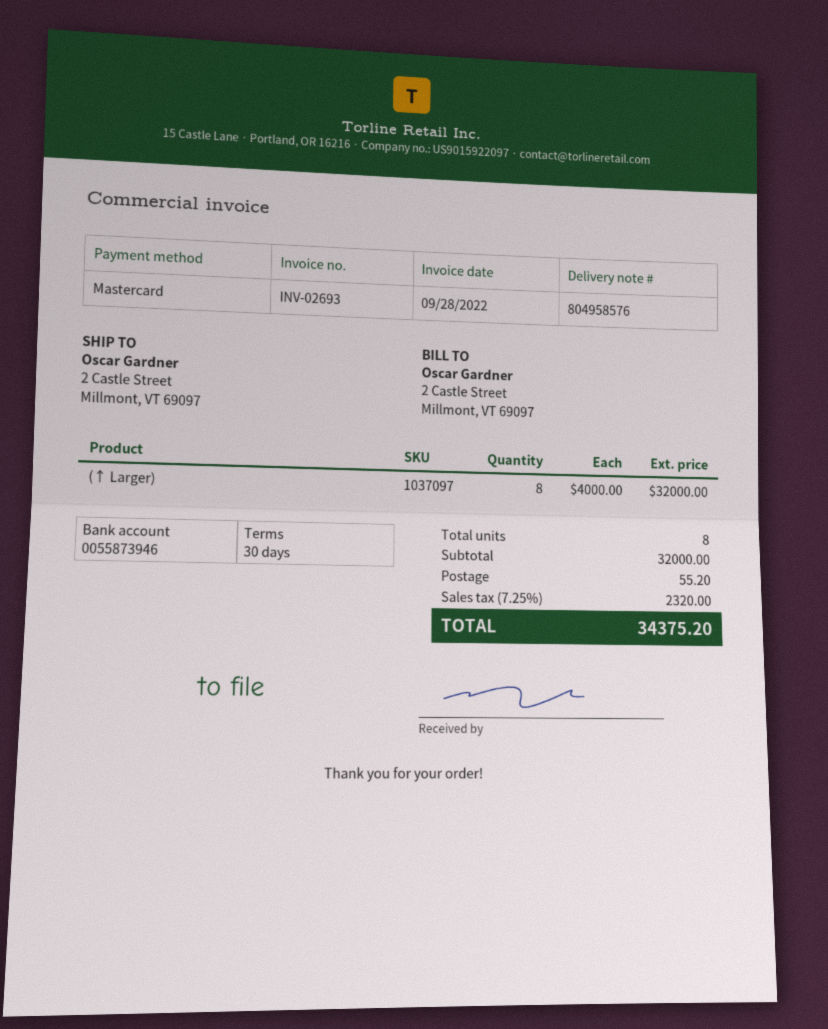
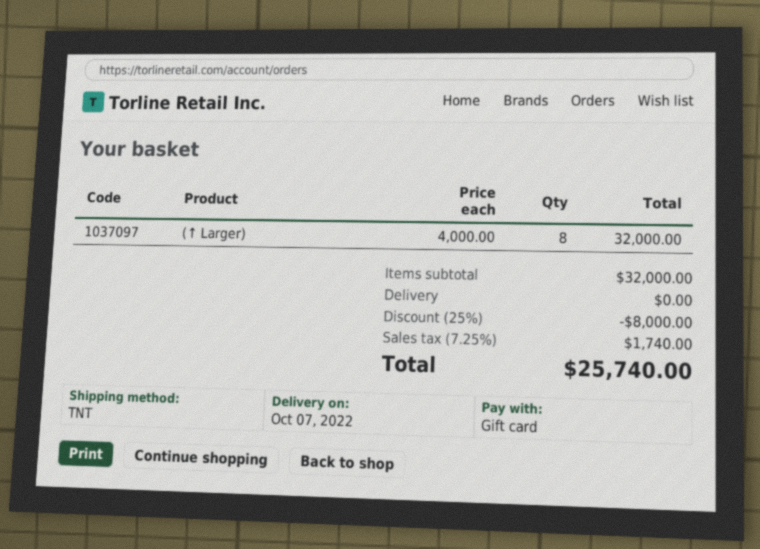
payment method: Mastercard -> gift card
discount: none -> 25% = 8000.00
shipping: 55.20 -> 0.00
tax: 7.25% = 2320.00 -> 7.25% = 1740.00
total: 34375.20 -> 25740.00

